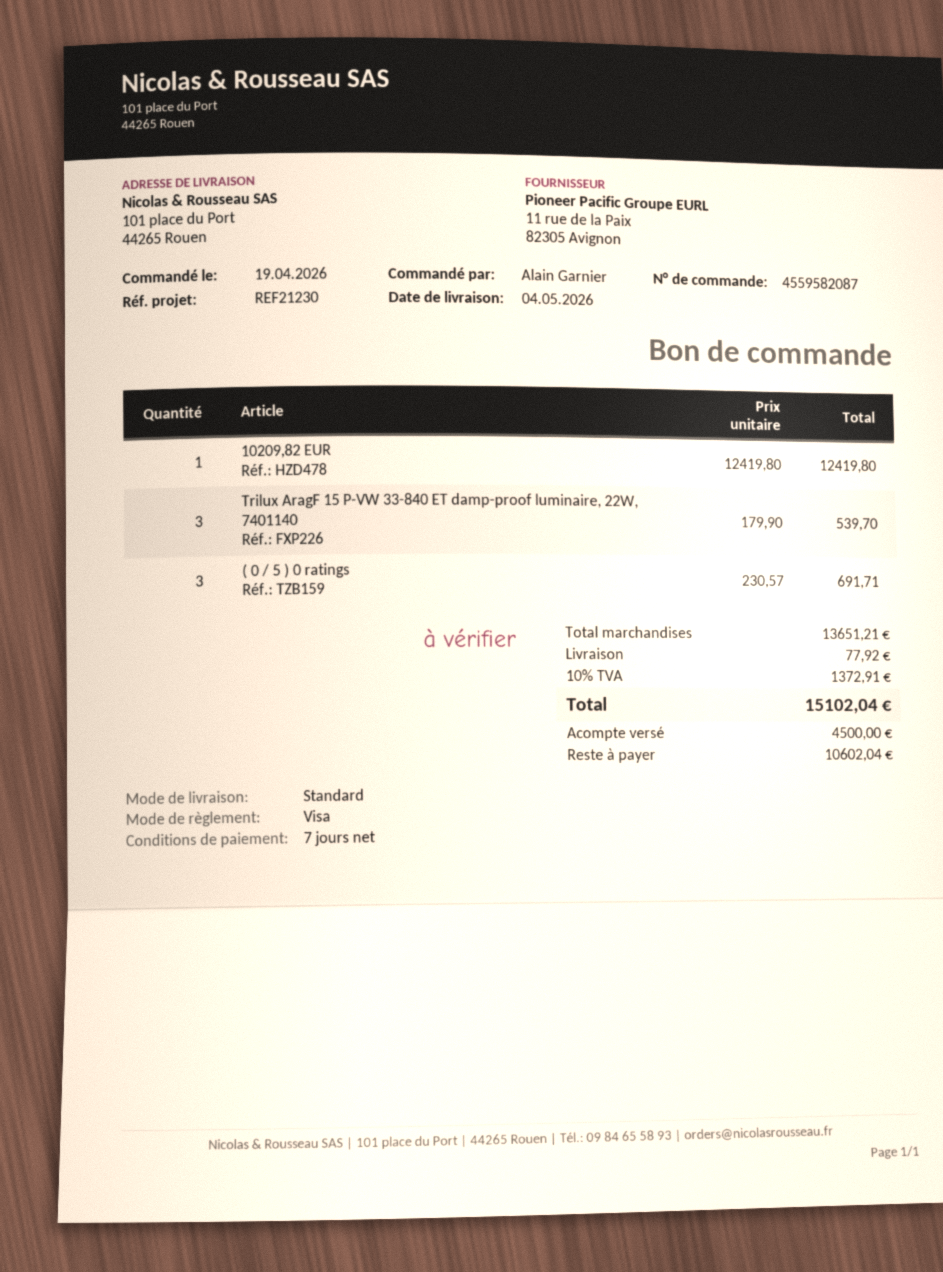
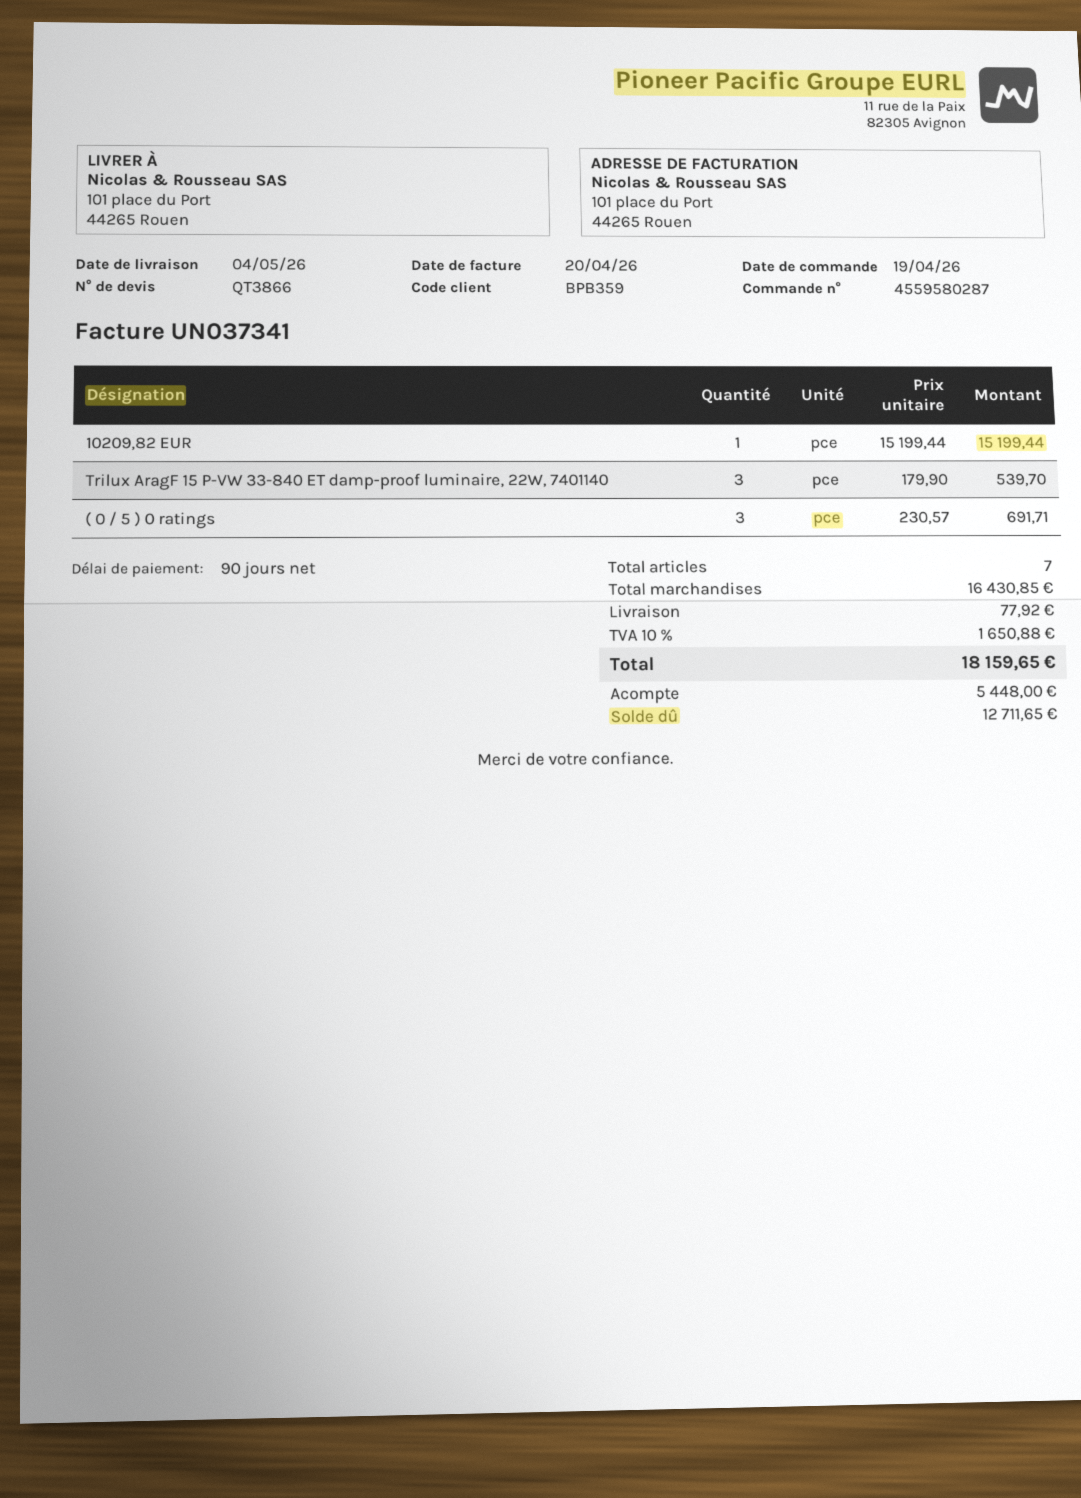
order number: 4559582087 -> 4559580287
payment terms: 7 days -> 90 days
10209,82 EUR: 1 x 12419.80 = 12419.80 -> 1 x 15199.44 = 15199.44
subtotal: 13651.21 -> 16430.85
tax: 10% = 1372.91 -> 10% = 1650.88
total: 15102.04 -> 18159.65
deposit: 4500.00 -> 5448.00
balance: 10602.04 -> 12711.65

